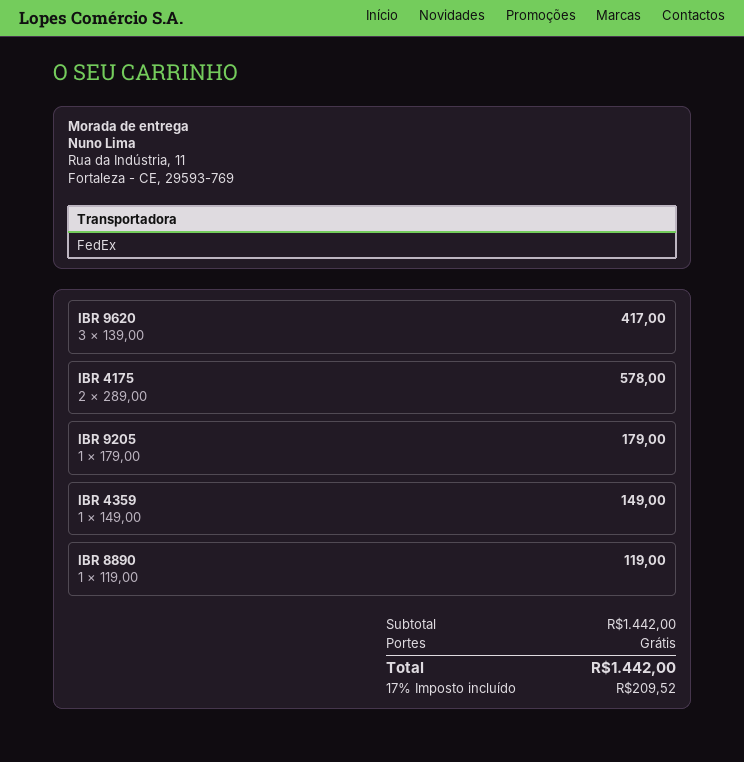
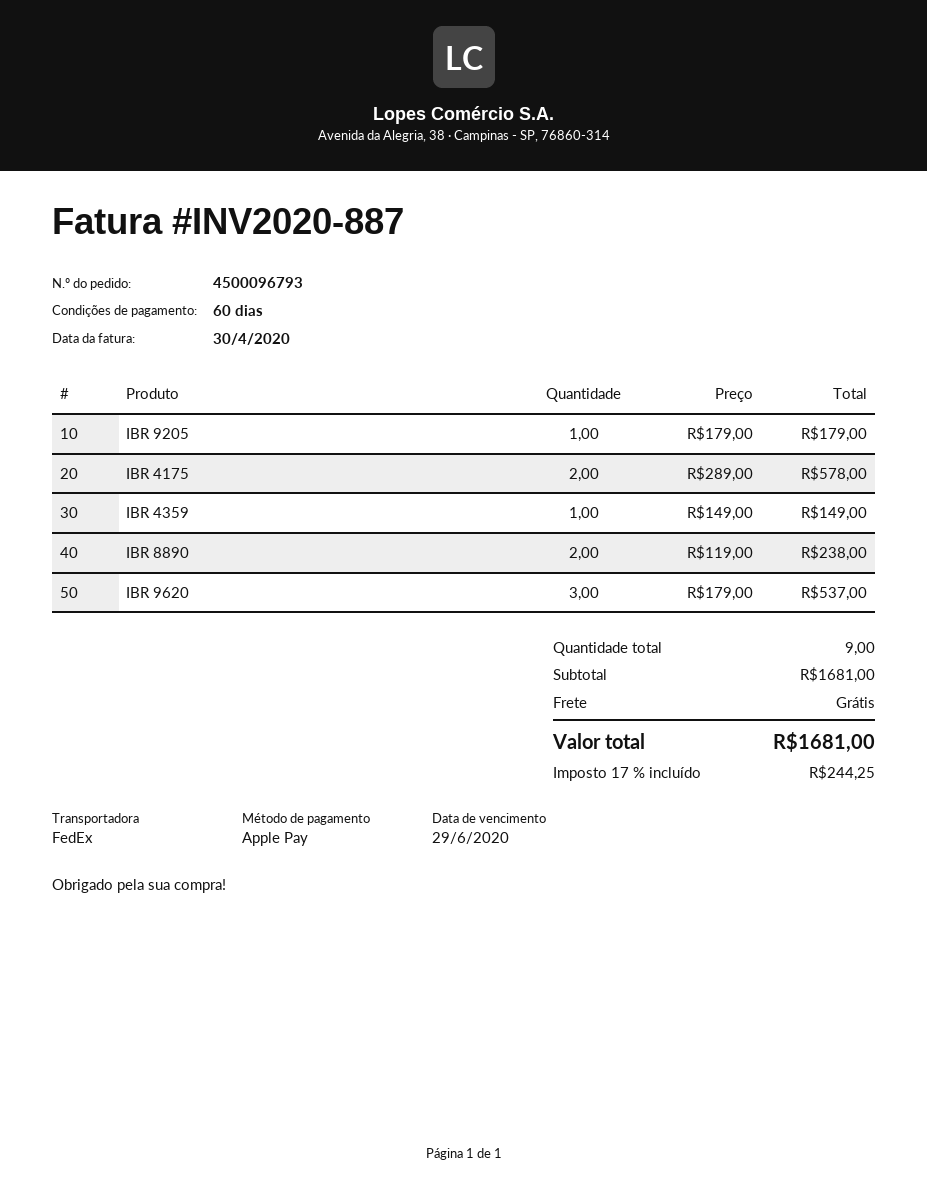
IBR 9620: 3 x 139.00 = 417.00 -> 3 x 179.00 = 537.00
IBR 8890: 1 x 119.00 = 119.00 -> 2 x 119.00 = 238.00
subtotal: 1442.00 -> 1681.00
tax: 17% = 209.52 -> 17% = 244.25
total: 1442.00 -> 1681.00

